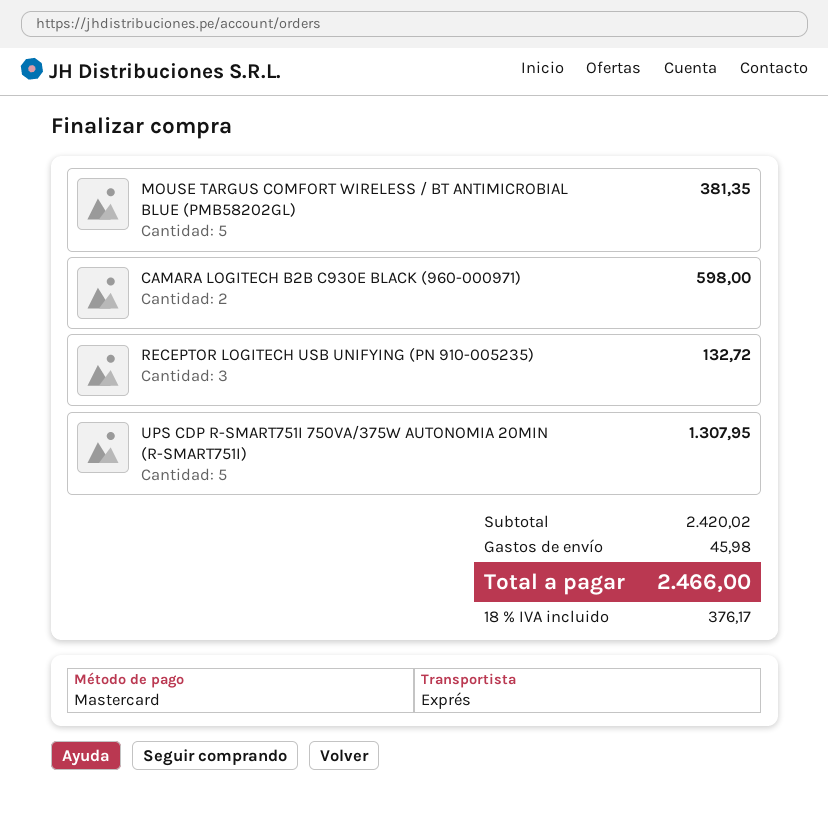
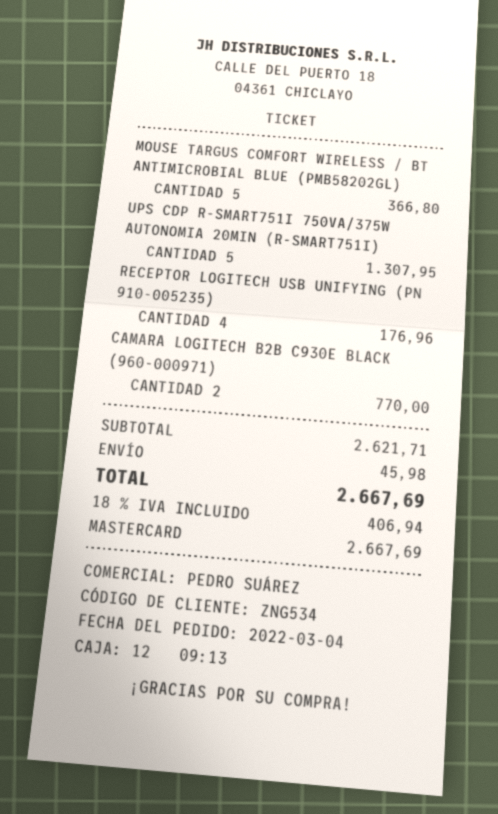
MOUSE TARGUS COMFORT WIRELESS / BT ANTIMICROBIAL BLUE (PMB58202GL): 5 for 381.35 -> 5 for 366.80
CAMARA LOGITECH B2B C930E BLACK (960-000971): 2 for 598.00 -> 2 for 770.00
RECEPTOR LOGITECH USB UNIFYING (PN 910-005235): 3 for 132.72 -> 4 for 176.96
subtotal: 2420.02 -> 2621.71
tax: 18% = 376.17 -> 18% = 406.94
total: 2466.00 -> 2667.69

